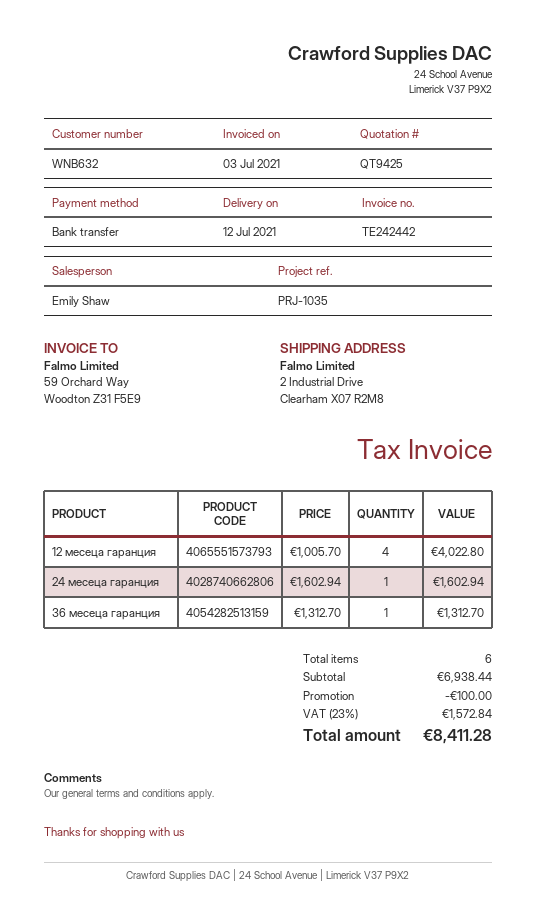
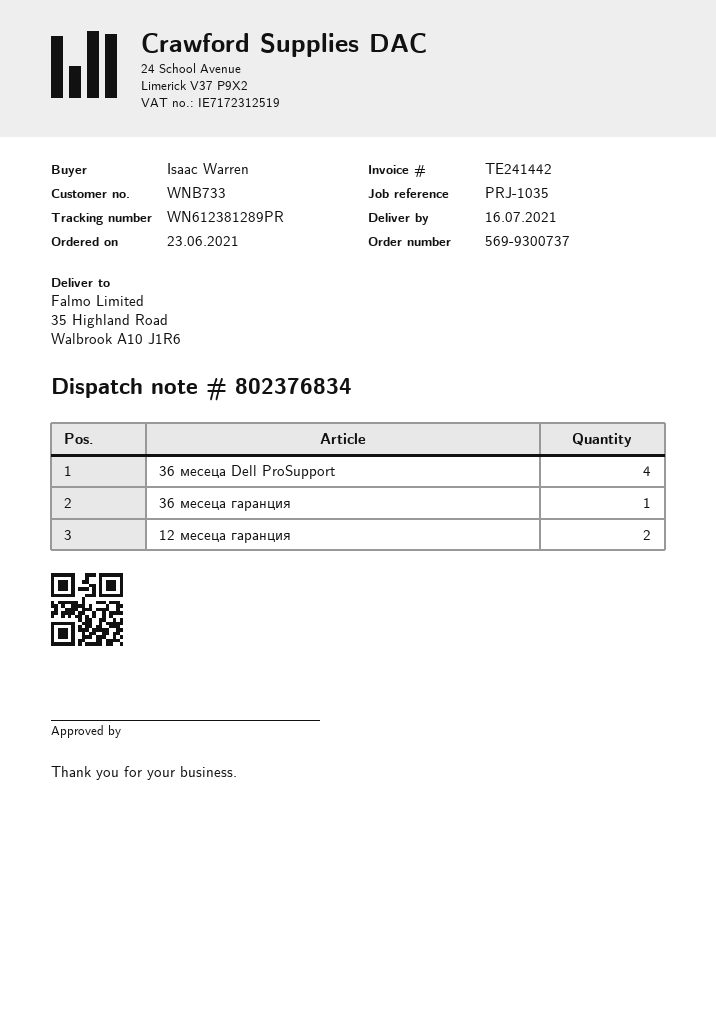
delivery date: 2021-07-12 -> 2021-07-16
invoice number: TE242442 -> TE241442
customer number: WNB632 -> WNB733
ship to: 2 Industrial Drive, Clearham X07 R2M8 -> 35 Highland Road, Walbrook A10 J1R6
12 месеца гаранция: 4 -> 2
24 месеца гаранция: 1 -> none
36 месеца Dell ProSupport: none -> 4

